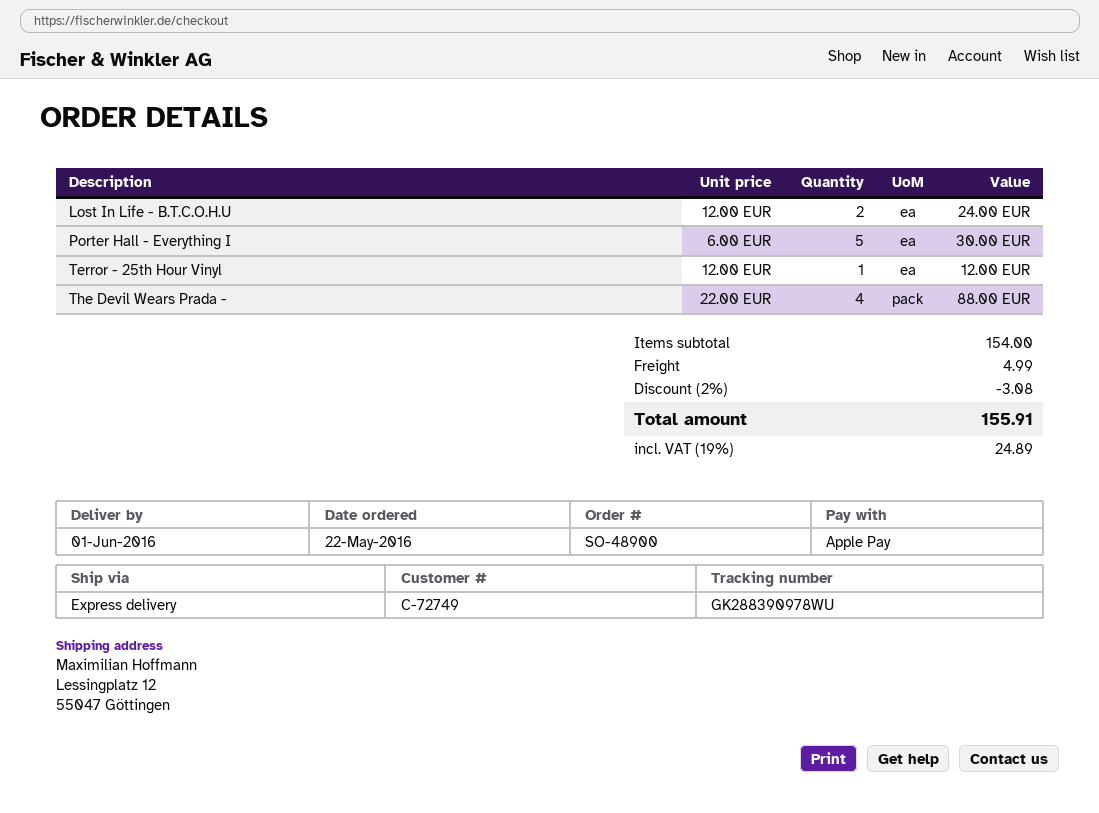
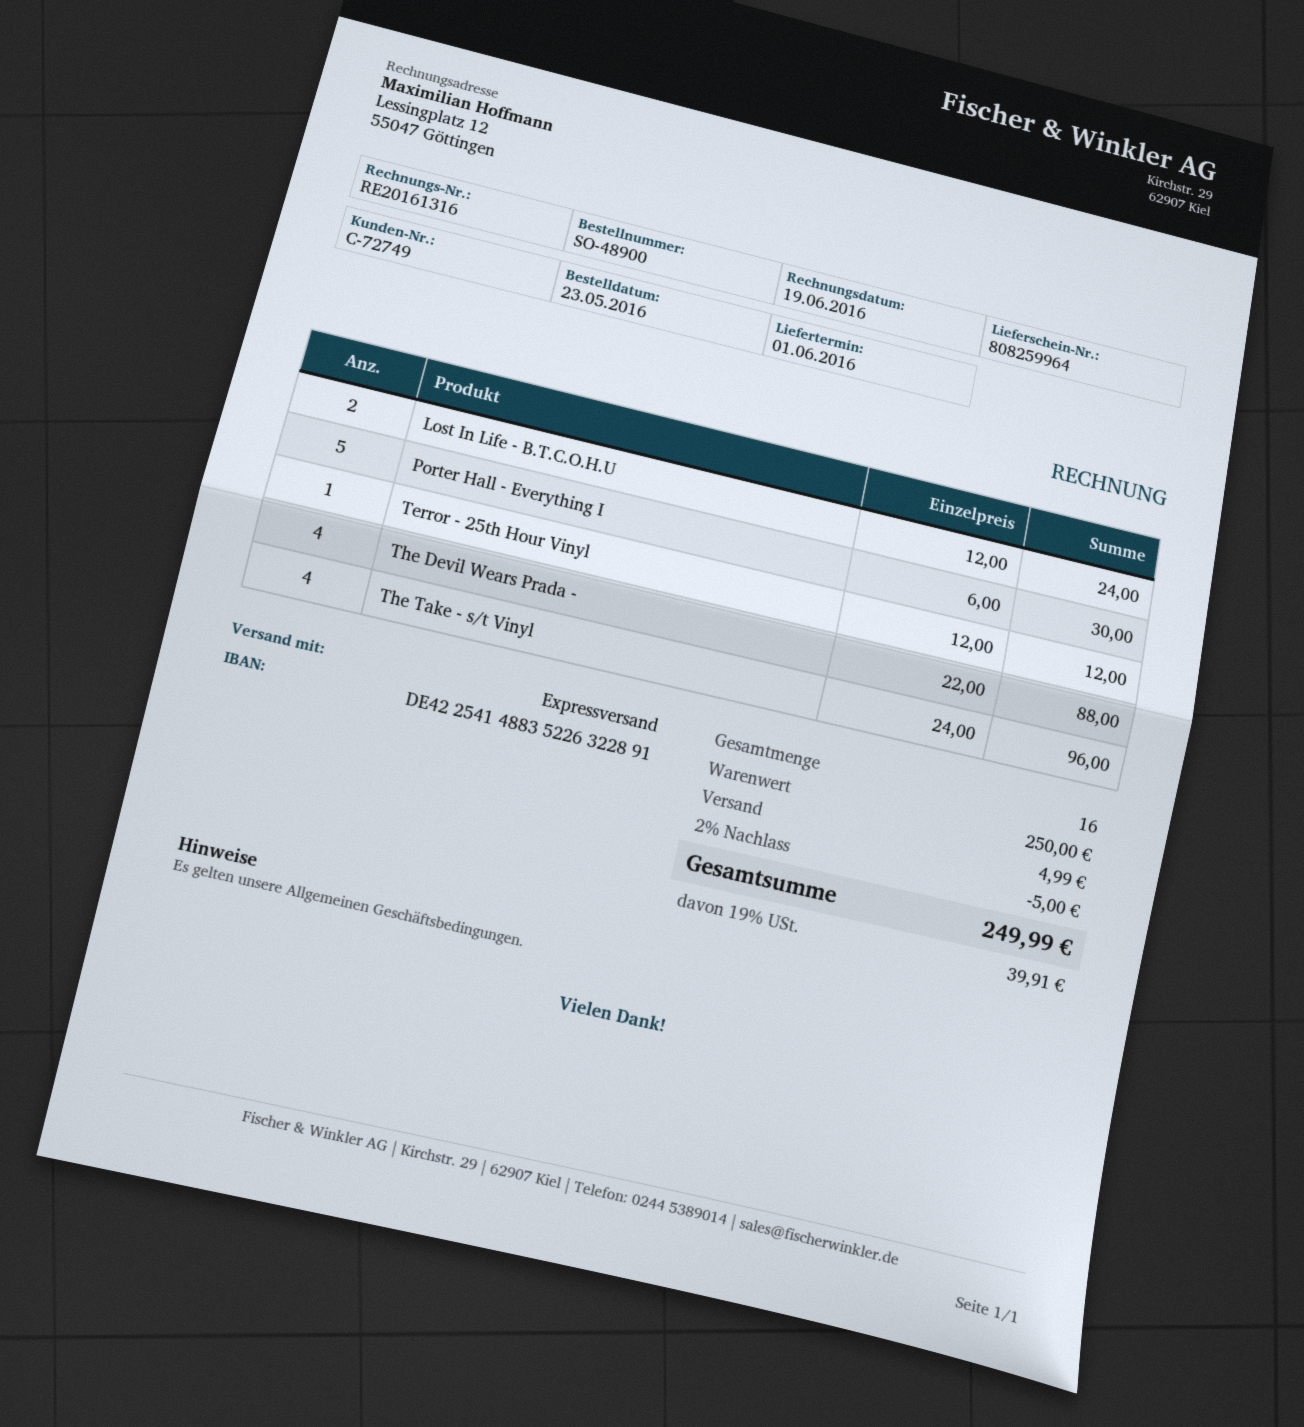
order date: 2016-05-22 -> 2016-05-23
The Take - s/t Vinyl: none -> 4 x 24.00 = 96.00
subtotal: 154.00 -> 250.00
discount: 2% = 3.08 -> 2% = 5.00
tax: 19% = 24.89 -> 19% = 39.91
total: 155.91 -> 249.99

